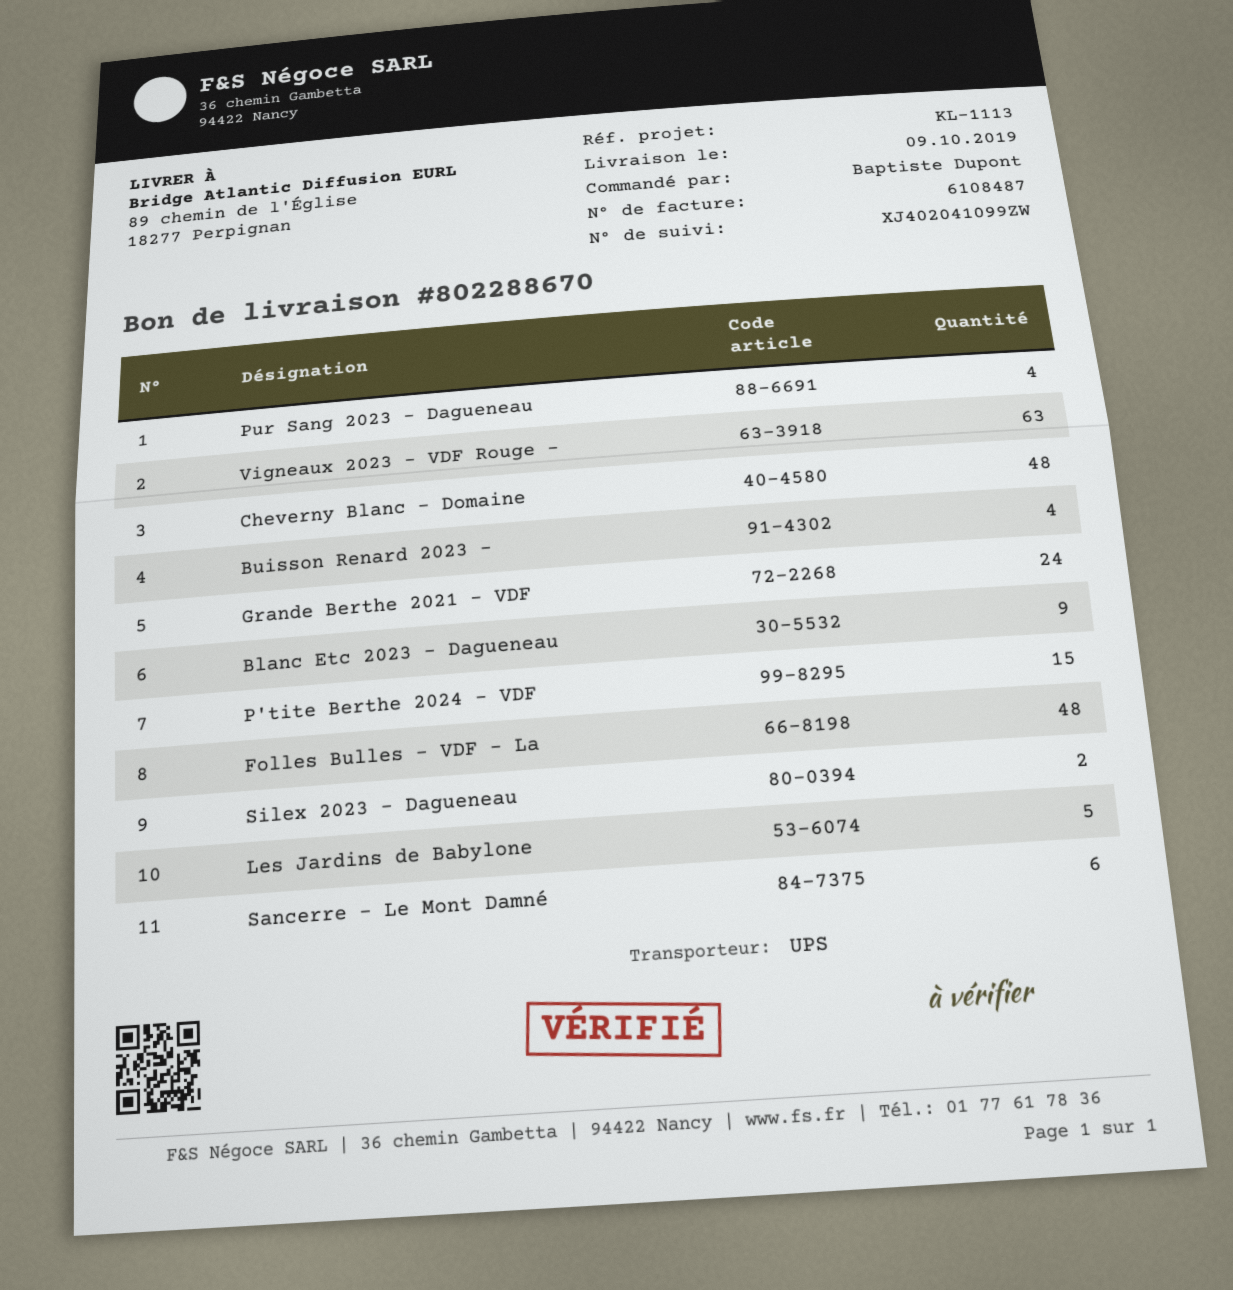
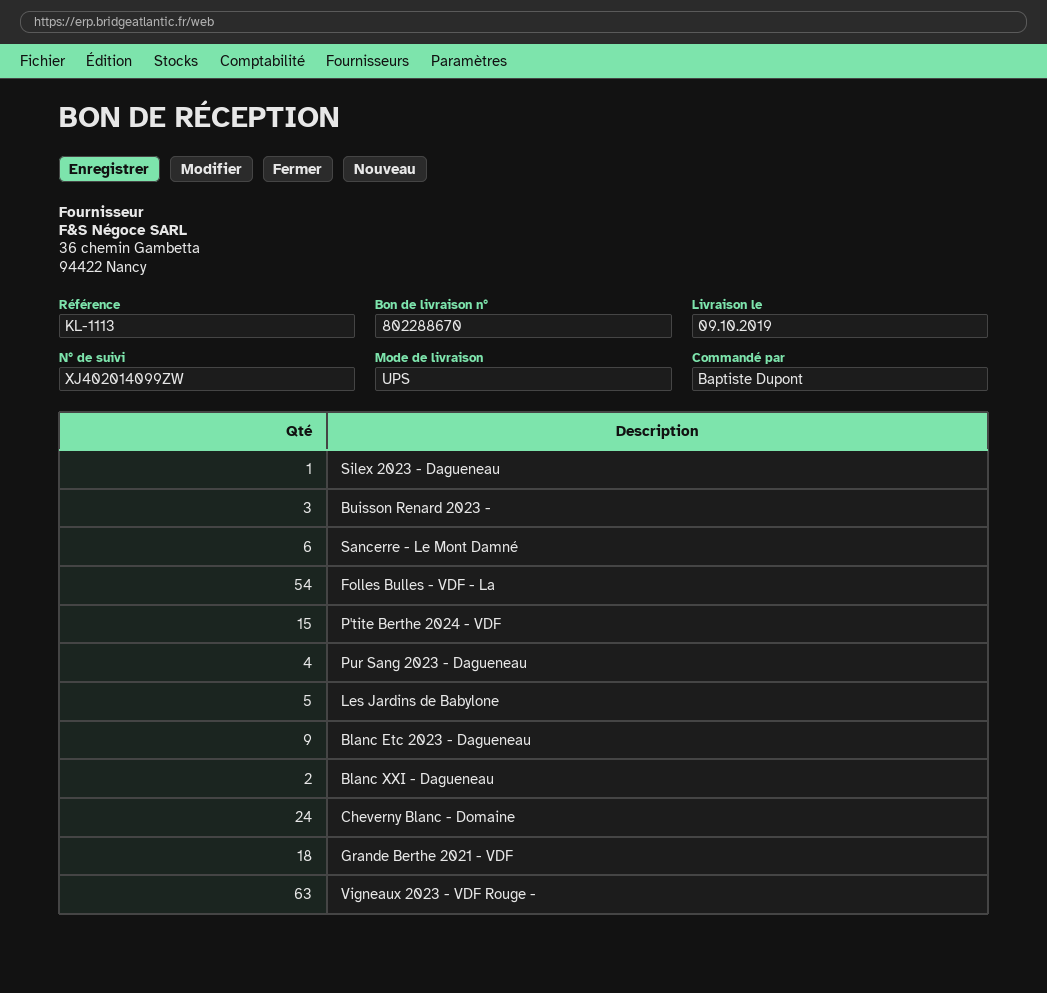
tracking number: XJ402041099ZW -> XJ402014099ZW
Cheverny Blanc - Domaine: 48 -> 24
Buisson Renard 2023 -: 4 -> 3
Grande Berthe 2021 - VDF: 24 -> 18
Folles Bulles - VDF - La: 48 -> 54
Silex 2023 - Dagueneau: 2 -> 1
Blanc XXI - Dagueneau: none -> 2

